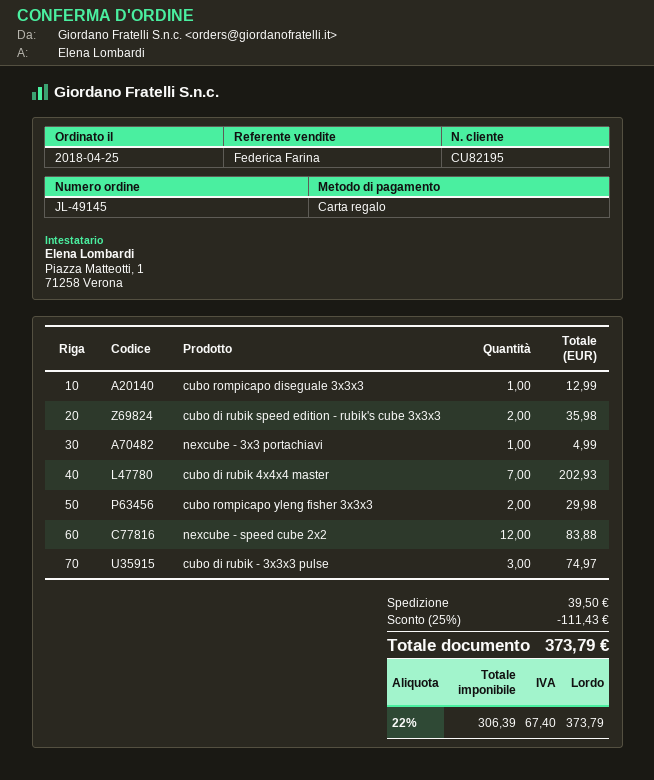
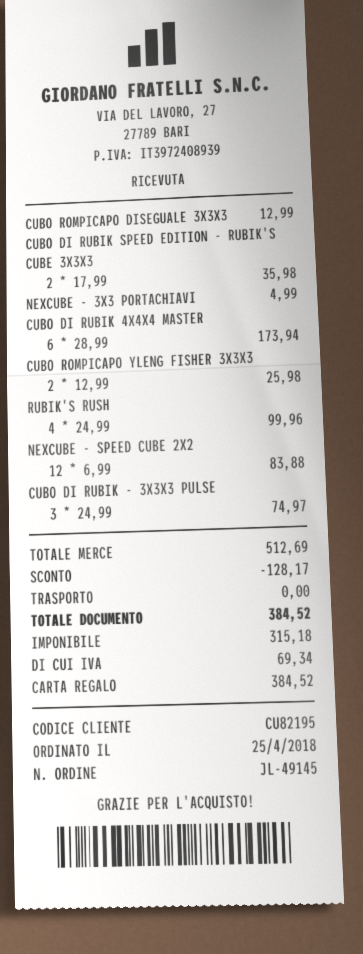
cubo di rubik 4x4x4 master: 7 for 202.93 -> 6 for 173.94
cubo rompicapo yleng fisher 3x3x3: 2 for 29.98 -> 2 for 25.98
RUBIK'S RUSH: none -> 4 for 99.96
discount: 111.43 -> 128.17
shipping: 39.50 -> 0.00
net: 306.39 -> 315.18
tax: 67.40 -> 69.34
total: 373.79 -> 384.52

